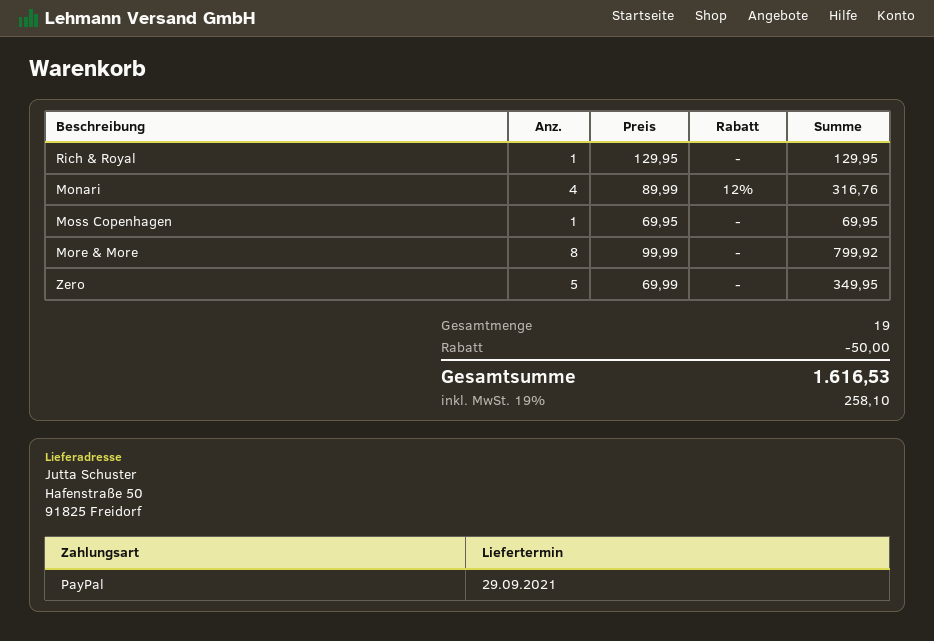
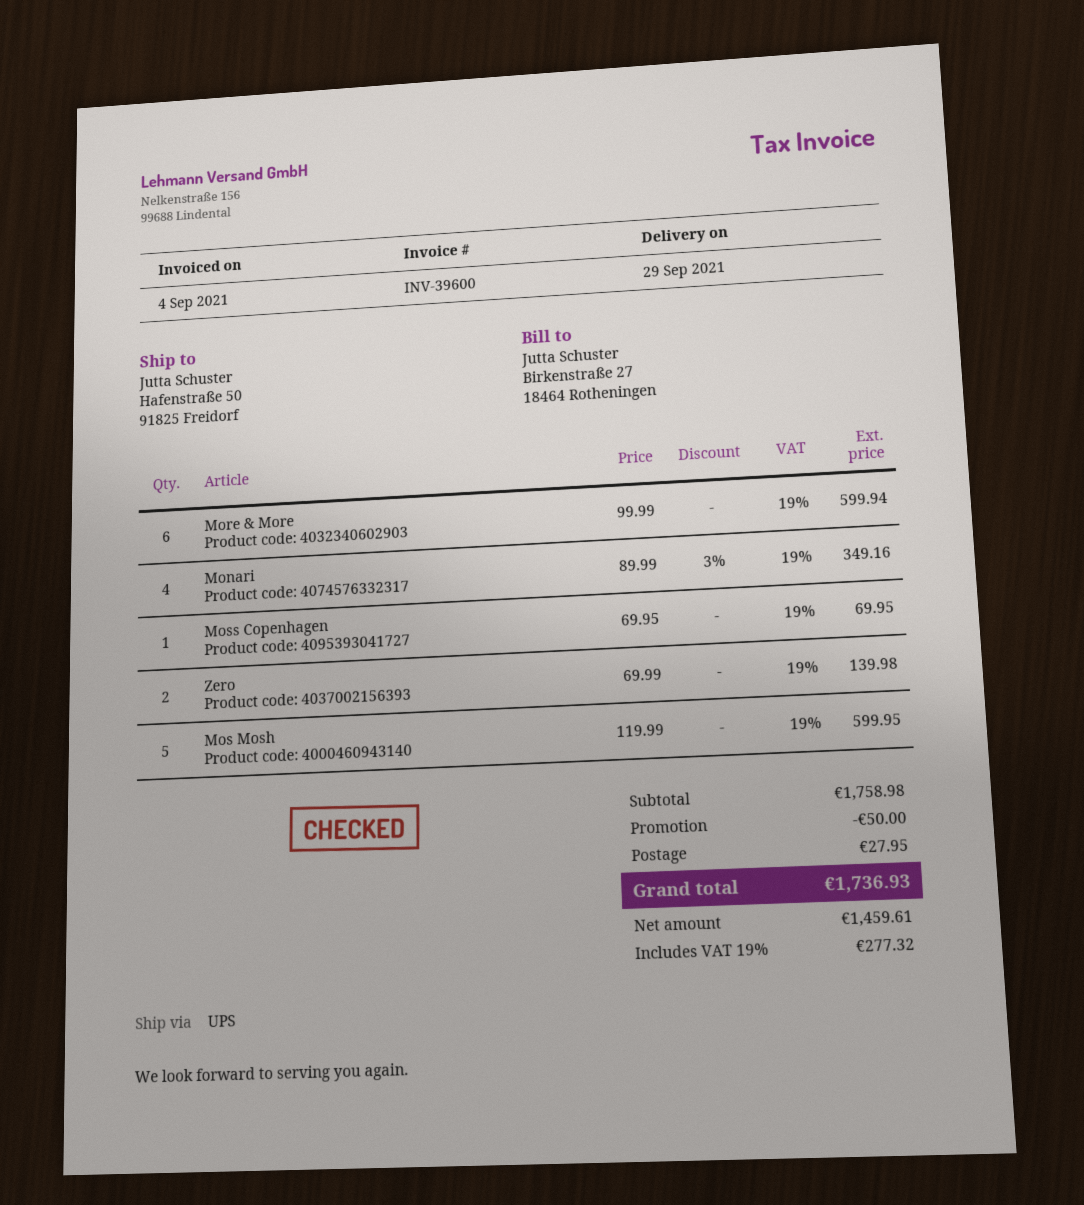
Rich & Royal: 1 x 129.95 = 129.95 -> none
Monari: 4 x 89.99 - 12% = 316.76 -> 4 x 89.99 - 3% = 349.16
More & More: 8 x 99.99 = 799.92 -> 6 x 99.99 = 599.94
Zero: 5 x 69.99 = 349.95 -> 2 x 69.99 = 139.98
Mos Mosh: none -> 5 x 119.99 = 599.95
shipping: none -> 27.95
tax: 19% = 258.10 -> 19% = 277.32
total: 1616.53 -> 1736.93

